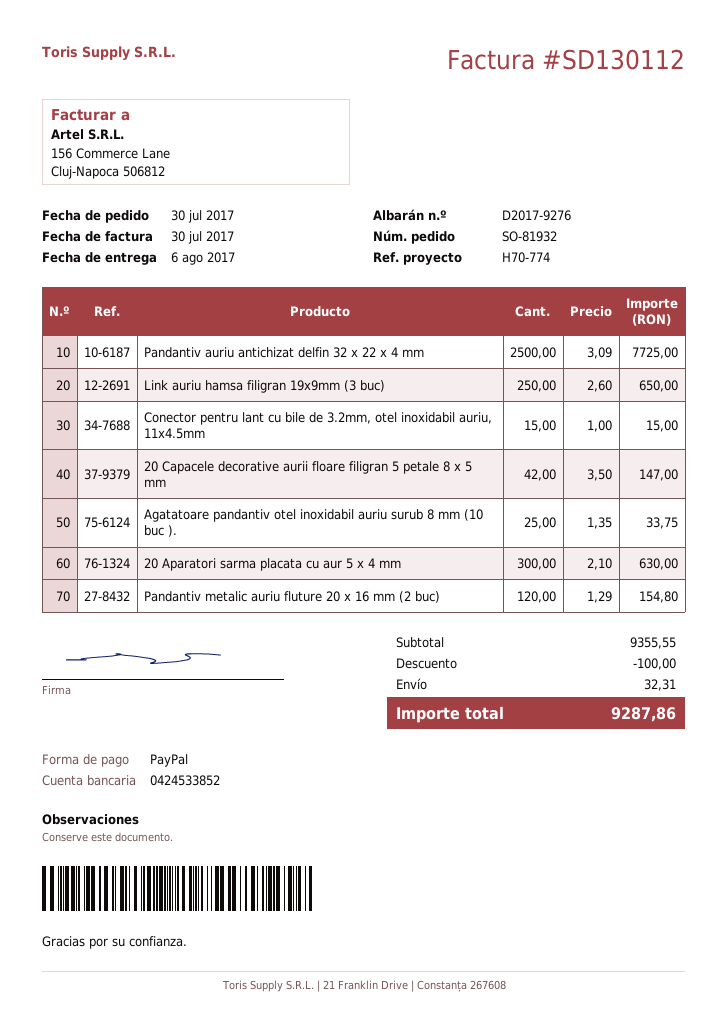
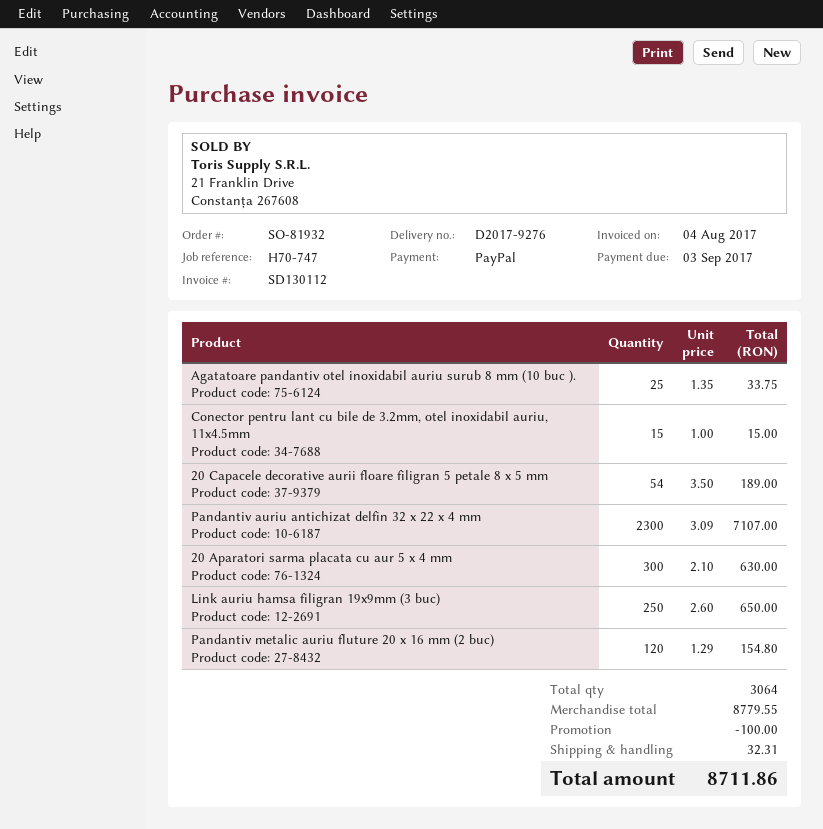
invoice date: 2017-07-30 -> 2017-08-04
reference: H70-774 -> H70-747
Pandantiv auriu antichizat delfin 32 x 22 x 4 mm: 2500 x 3.09 = 7725.00 -> 2300 x 3.09 = 7107.00
20 Capacele decorative aurii floare filigran 5 petale 8 x 5 mm: 42 x 3.50 = 147.00 -> 54 x 3.50 = 189.00
subtotal: 9355.55 -> 8779.55
total: 9287.86 -> 8711.86

